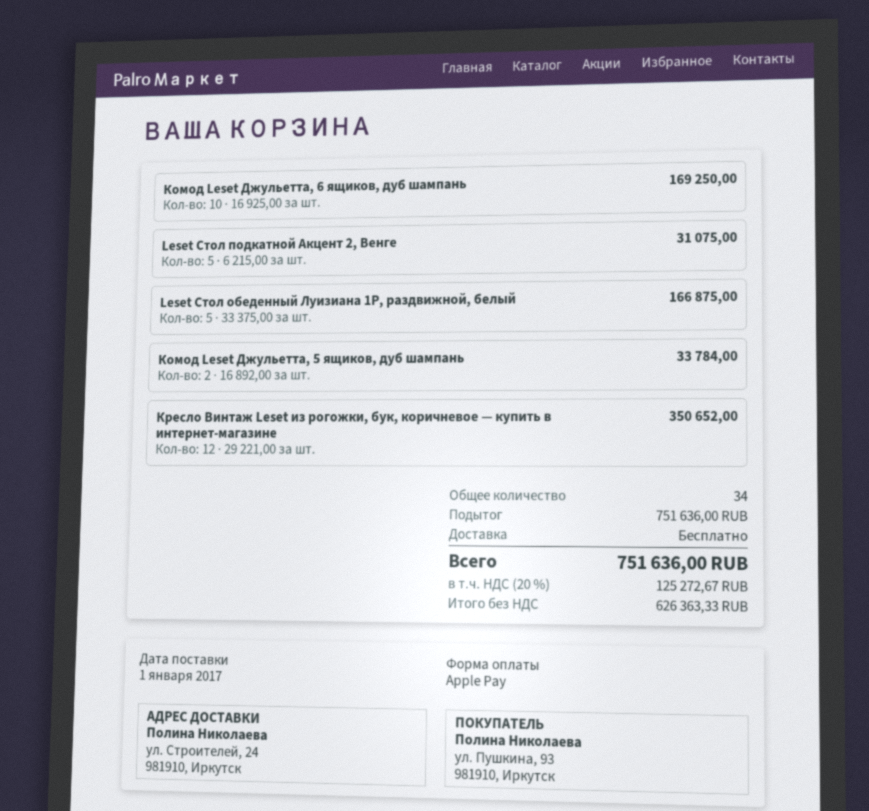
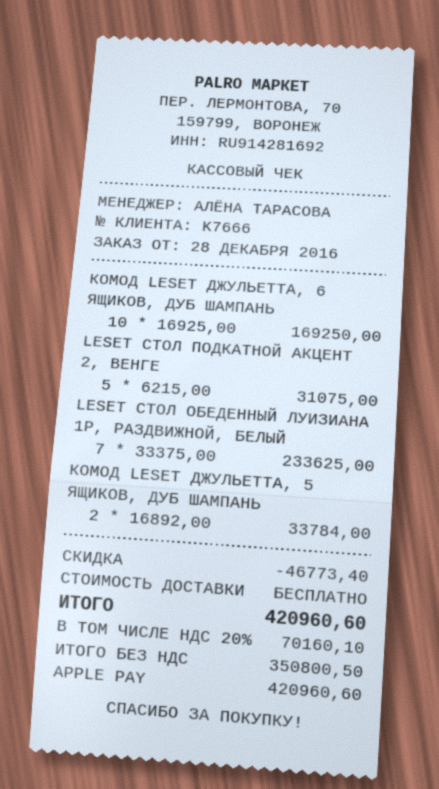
Leset Стол обеденный Луизиана 1Р, раздвижной, белый: 5 x 33375.00 = 166875.00 -> 7 x 33375.00 = 233625.00
Кресло Винтаж Leset из рогожки, бук, коричневое — купить в интернет-магазине: 12 x 29221.00 = 350652.00 -> none
discount: none -> 46773.40
net: 626363.33 -> 350800.50
tax: 20% = 125272.67 -> 20% = 70160.10
total: 751636.00 -> 420960.60

